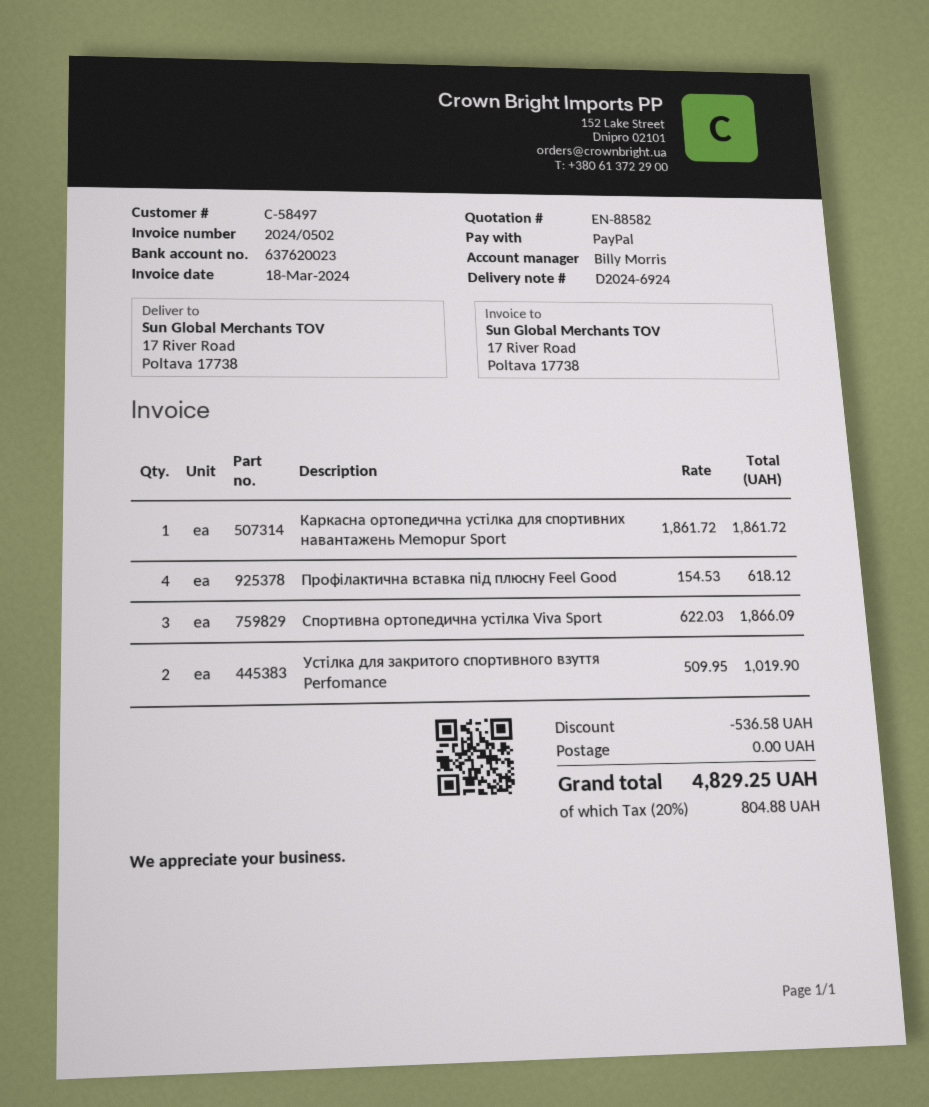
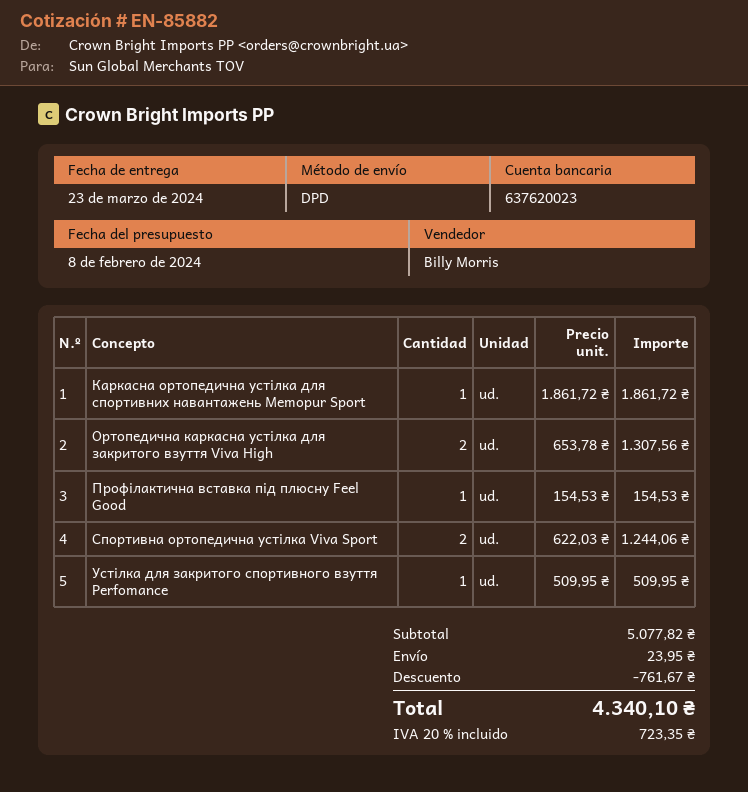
quote number: EN-88582 -> EN-85882
Профілактична вставка під плюсну Feel Good: 4 x 154.53 = 618.12 -> 1 x 154.53 = 154.53
Спортивна ортопедична устілка Viva Sport: 3 x 622.03 = 1866.09 -> 2 x 622.03 = 1244.06
Устілка для закритого спортивного взуття Perfomance: 2 x 509.95 = 1019.90 -> 1 x 509.95 = 509.95
Ортопедична каркасна устілка для закритого взуття Viva High: none -> 2 x 653.78 = 1307.56
discount: 536.58 -> 761.67
shipping: 0.00 -> 23.95
tax: 20% = 804.88 -> 20% = 723.35
total: 4829.25 -> 4340.10

